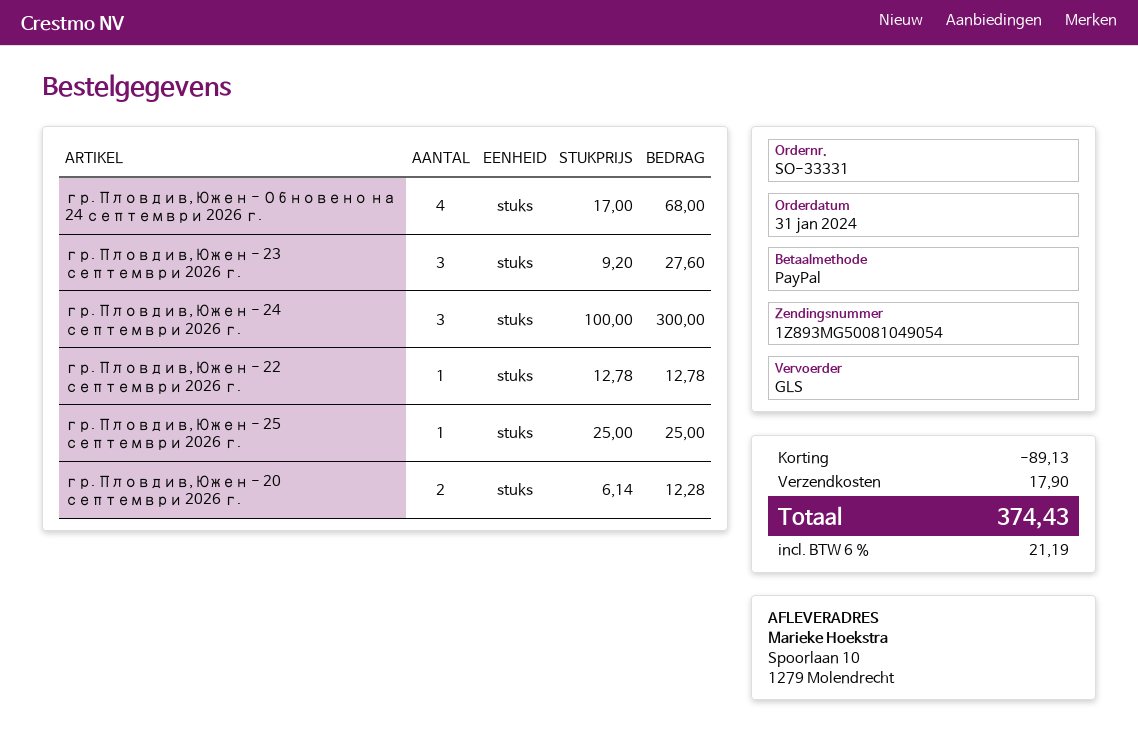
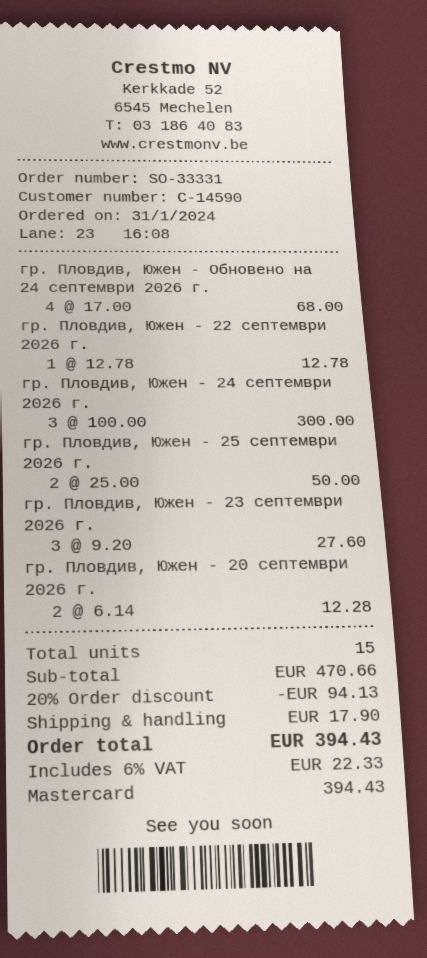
payment method: PayPal -> Mastercard
гр. Пловдив, Южен - 25 септември 2026 г.: 1 x 25.00 = 25.00 -> 2 x 25.00 = 50.00
discount: 89.13 -> 94.13
tax: 6% = 21.19 -> 6% = 22.33
total: 374.43 -> 394.43

